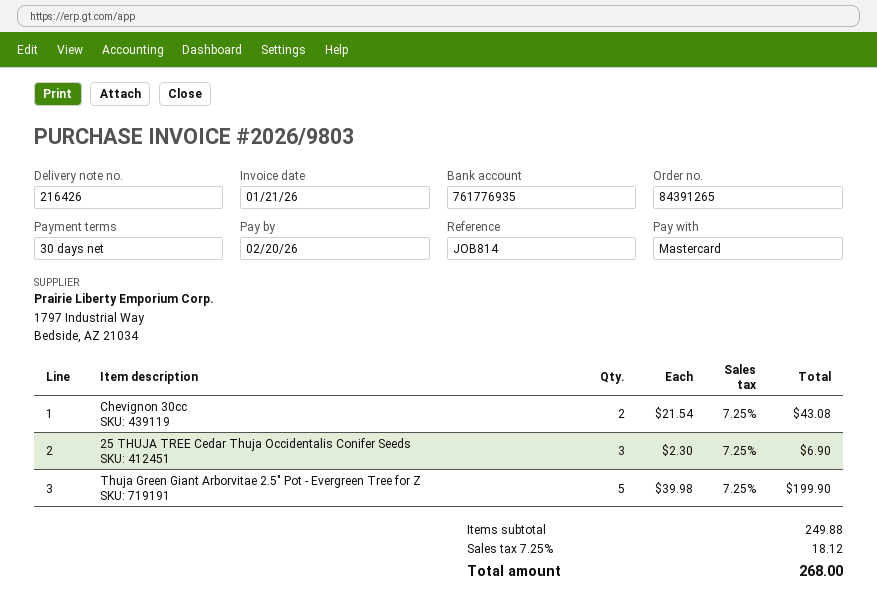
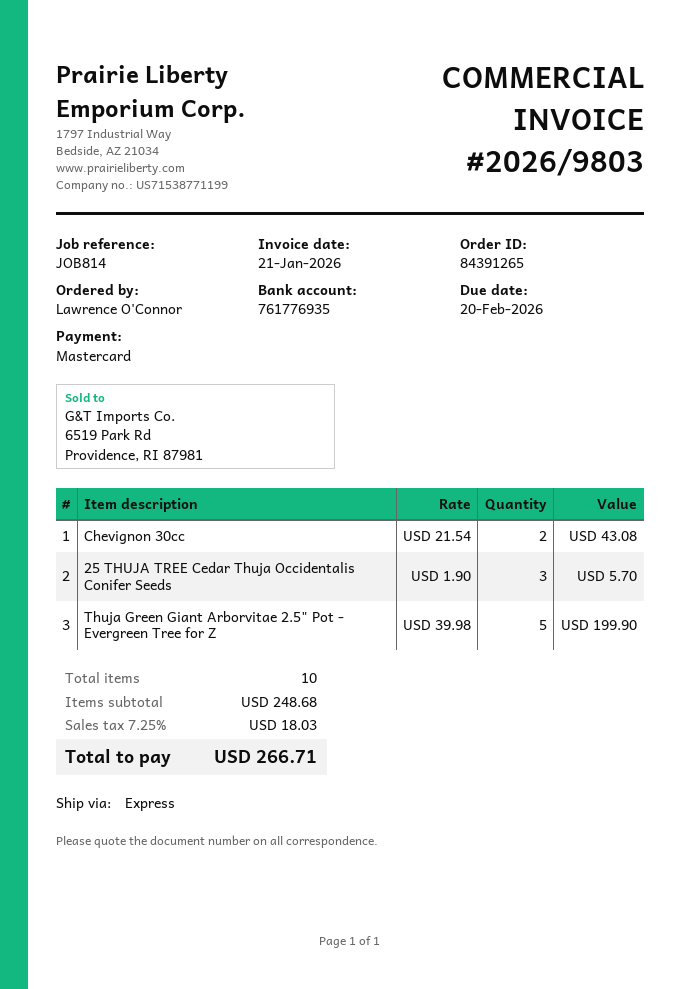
25 THUJA TREE Cedar Thuja Occidentalis Conifer Seeds: 3 x 2.30 = 6.90 -> 3 x 1.90 = 5.70
subtotal: 249.88 -> 248.68
tax: 7.25% = 18.12 -> 7.25% = 18.03
total: 268.00 -> 266.71

